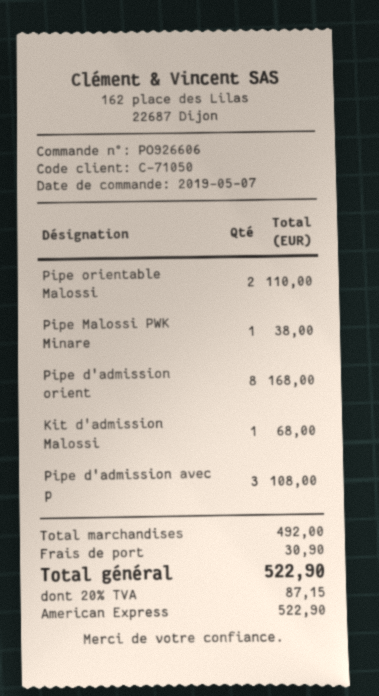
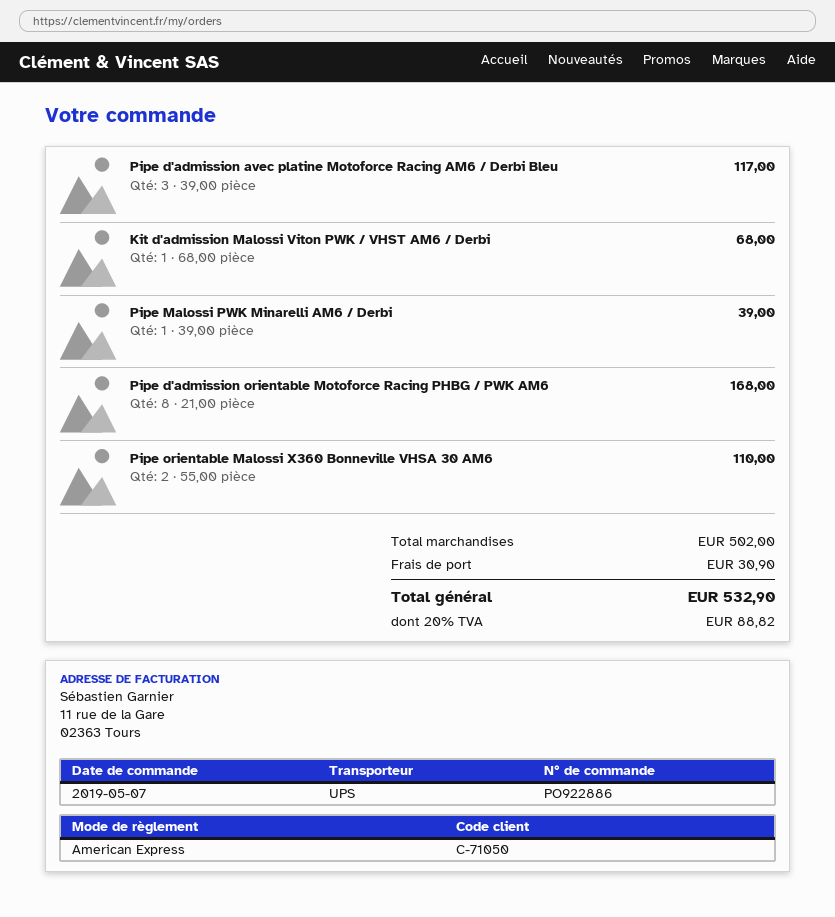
order number: PO926606 -> PO922886
Pipe Malossi PWK Minare: 1 for 38.00 -> 1 for 39.00
Pipe d'admission avec p: 3 for 108.00 -> 3 for 117.00
subtotal: 492.00 -> 502.00
tax: 20% = 87.15 -> 20% = 88.82
total: 522.90 -> 532.90

